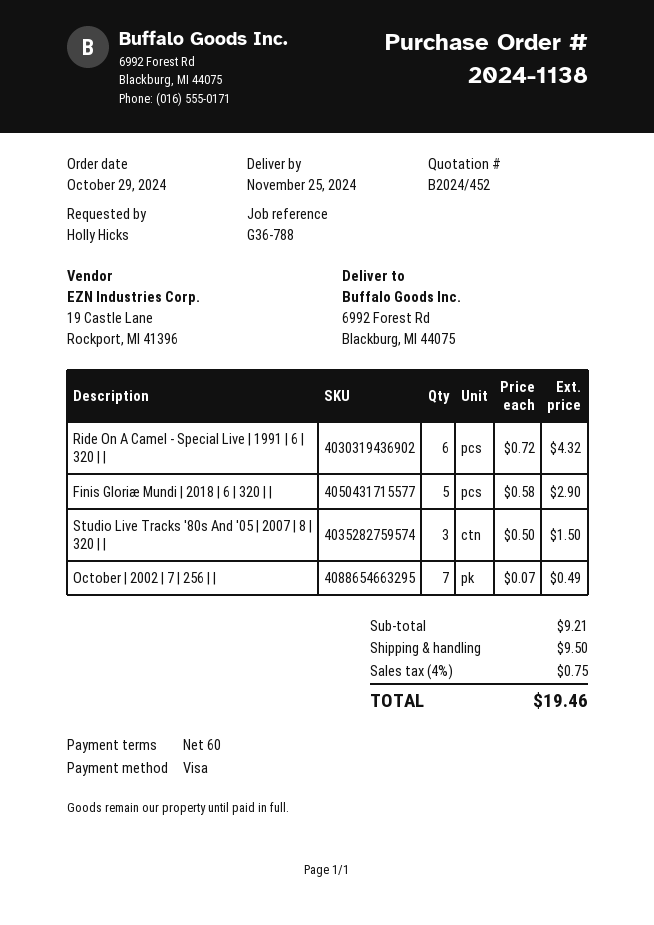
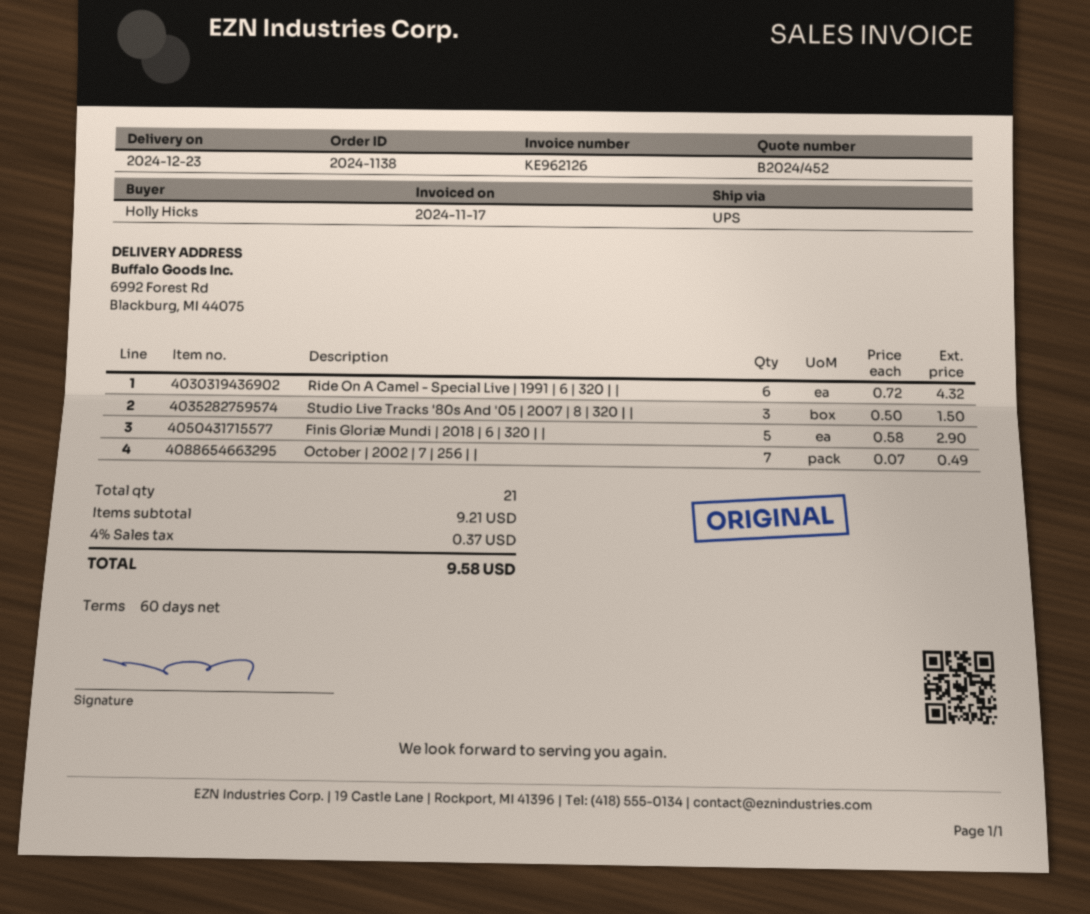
delivery date: 2024-11-25 -> 2024-12-23
shipping: 9.50 -> none
tax: 4% = 0.75 -> 4% = 0.37
total: 19.46 -> 9.58

